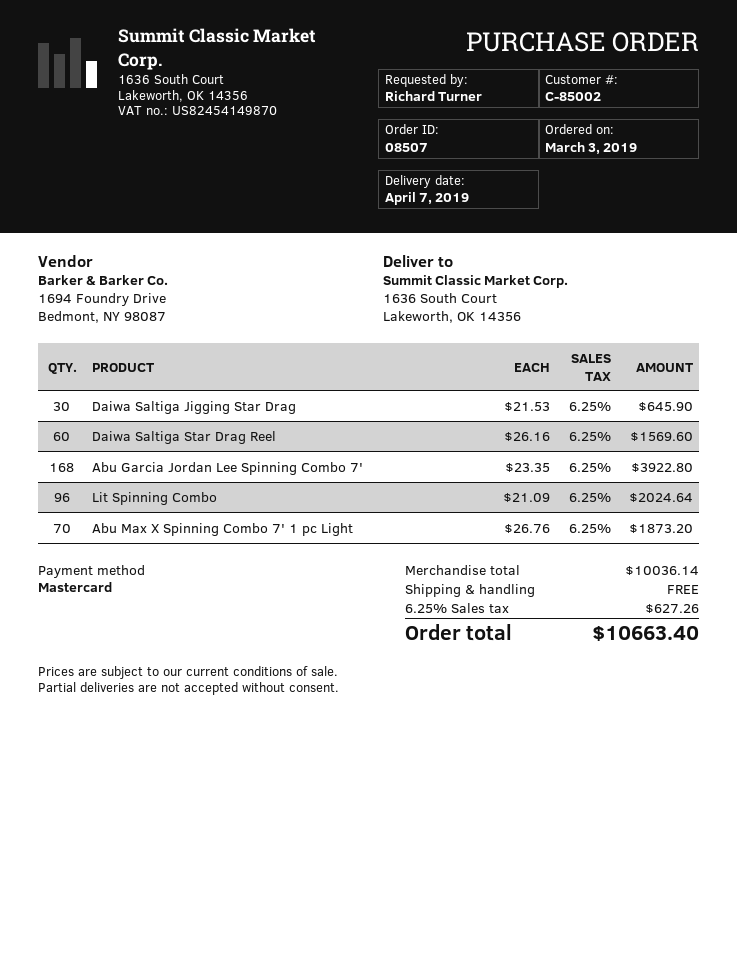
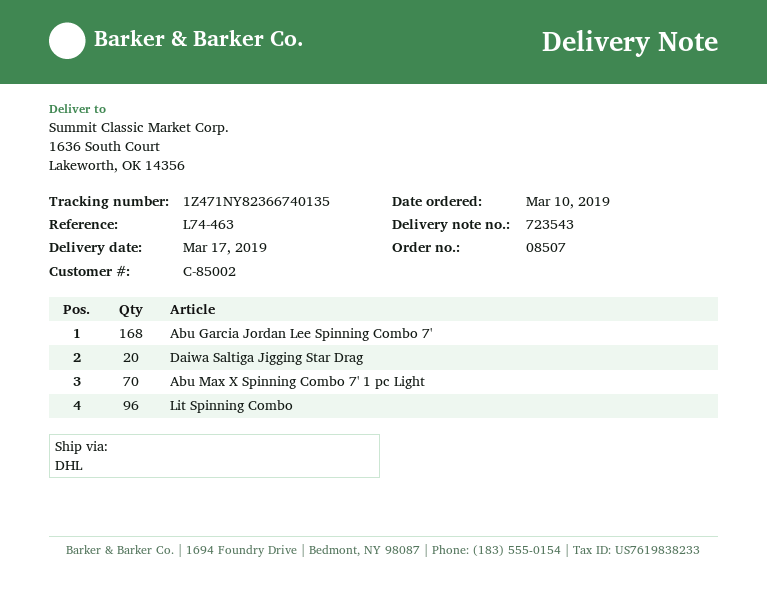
order date: 2019-03-03 -> 2019-03-10
delivery date: 2019-04-07 -> 2019-03-17
Daiwa Saltiga Jigging Star Drag: 30 -> 20
Daiwa Saltiga Star Drag Reel: 60 -> none

